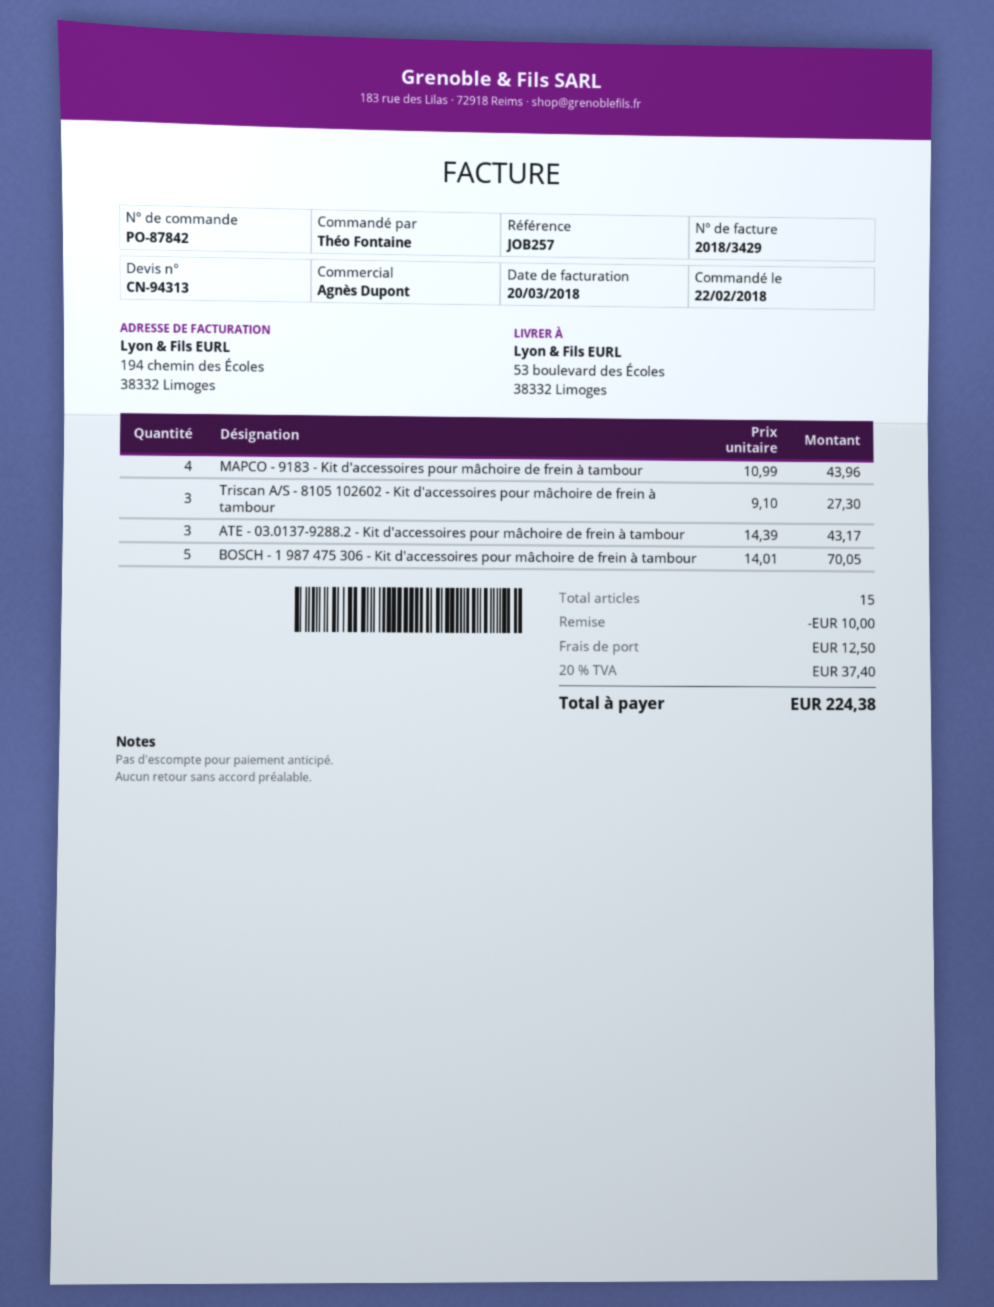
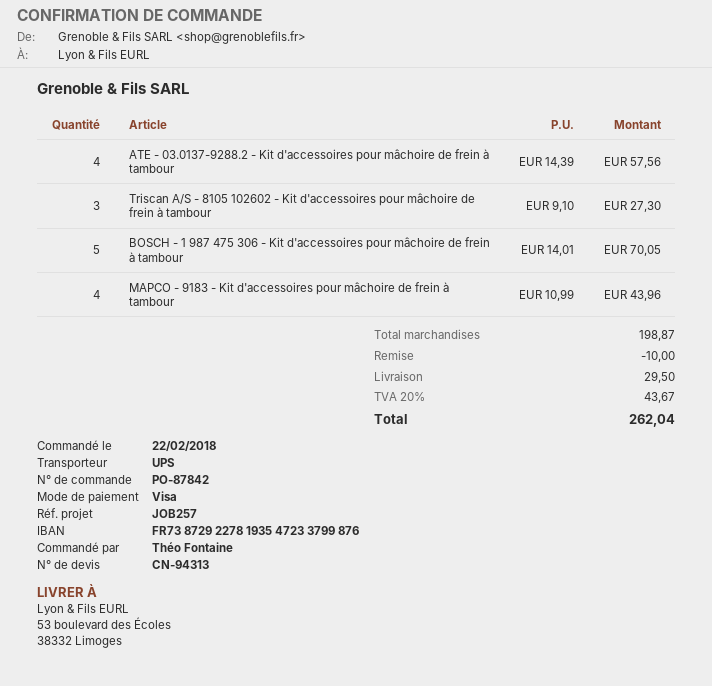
ATE - 03.0137-9288.2 - Kit d'accessoires pour mâchoire de frein à tambour: 3 x 14.39 = 43.17 -> 4 x 14.39 = 57.56
shipping: 12.50 -> 29.50
tax: 20% = 37.40 -> 20% = 43.67
total: 224.38 -> 262.04

